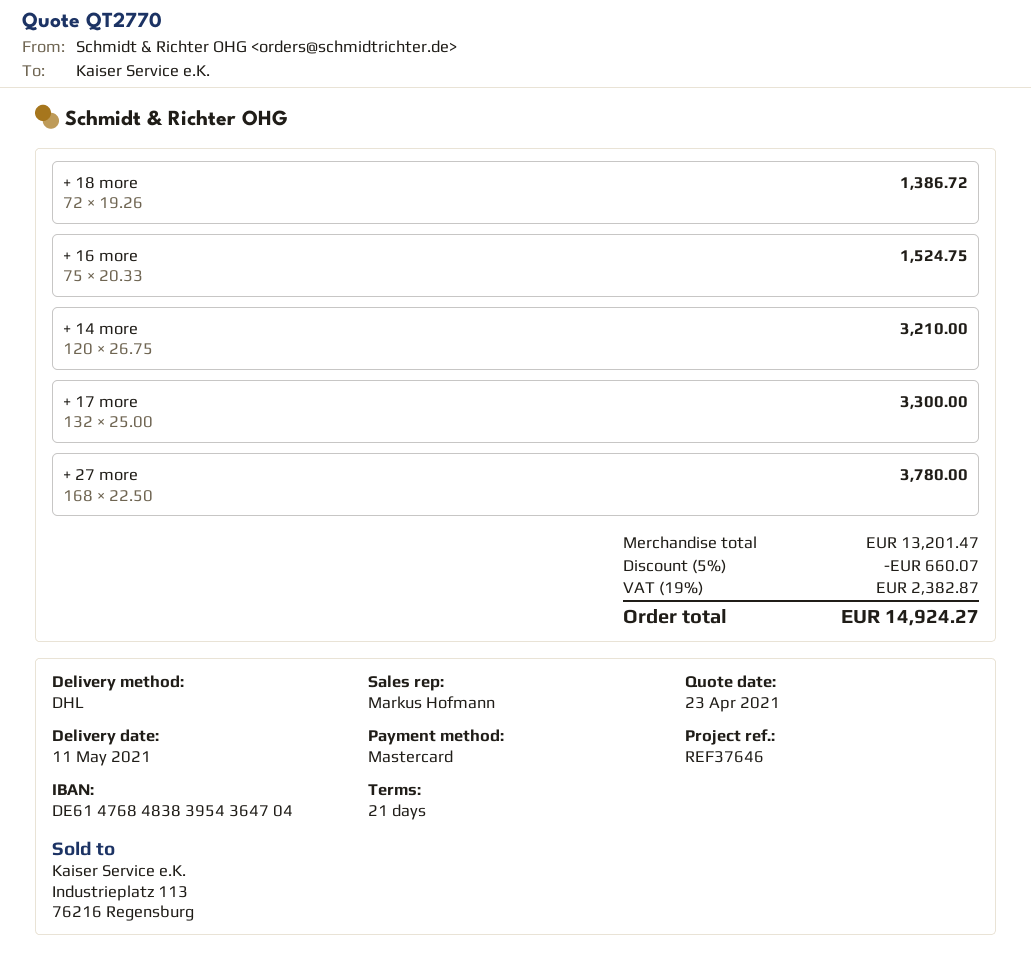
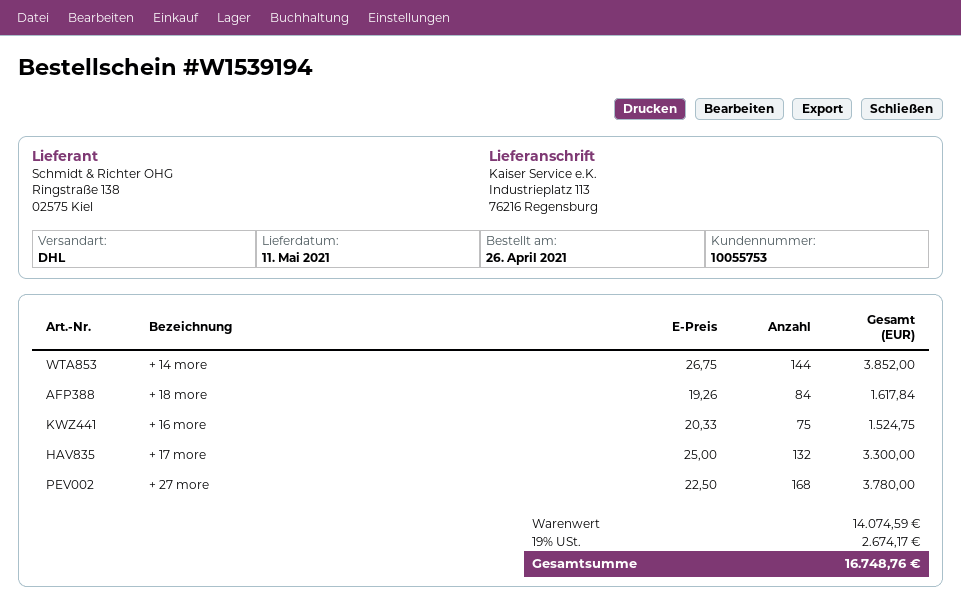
+ 18 more: 72 x 19.26 = 1386.72 -> 84 x 19.26 = 1617.84
+ 14 more: 120 x 26.75 = 3210.00 -> 144 x 26.75 = 3852.00
subtotal: 13201.47 -> 14074.59
discount: 5% = 660.07 -> none
tax: 19% = 2382.87 -> 19% = 2674.17
total: 14924.27 -> 16748.76

